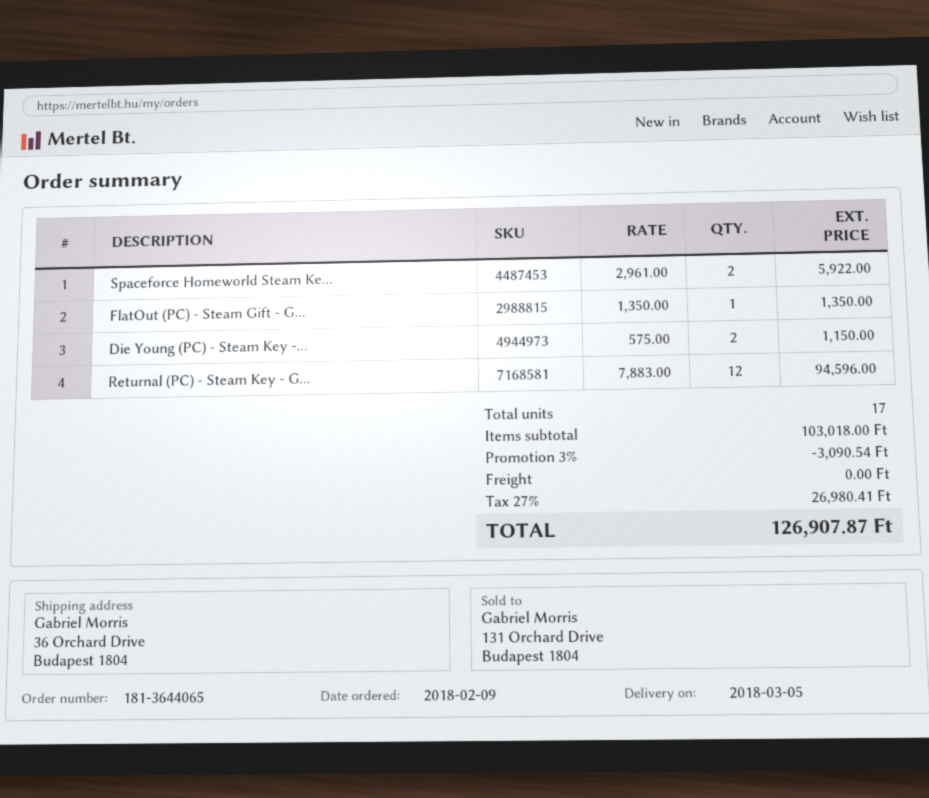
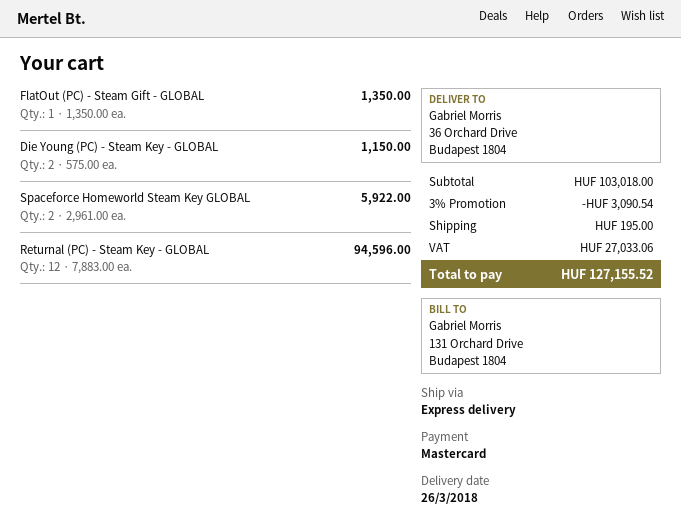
delivery date: 2018-03-05 -> 2018-03-26
shipping: 0.00 -> 195.00
tax: 26980.41 -> 27033.06
total: 126907.87 -> 127155.52

